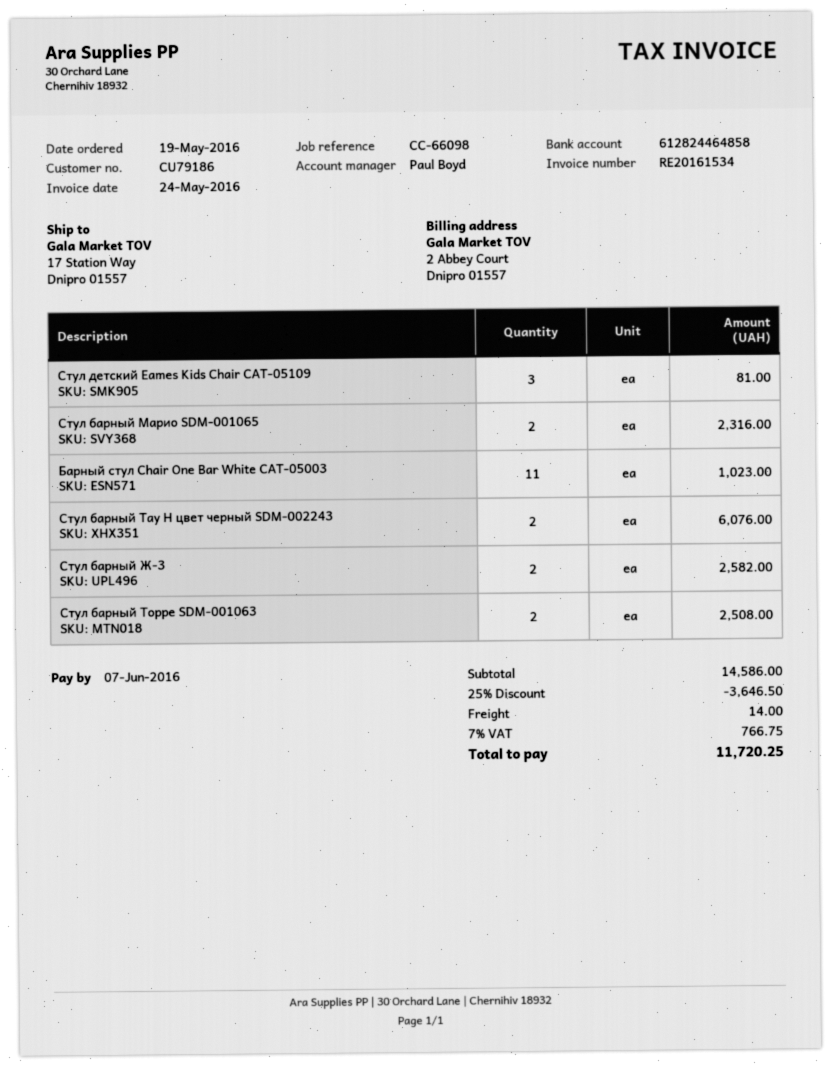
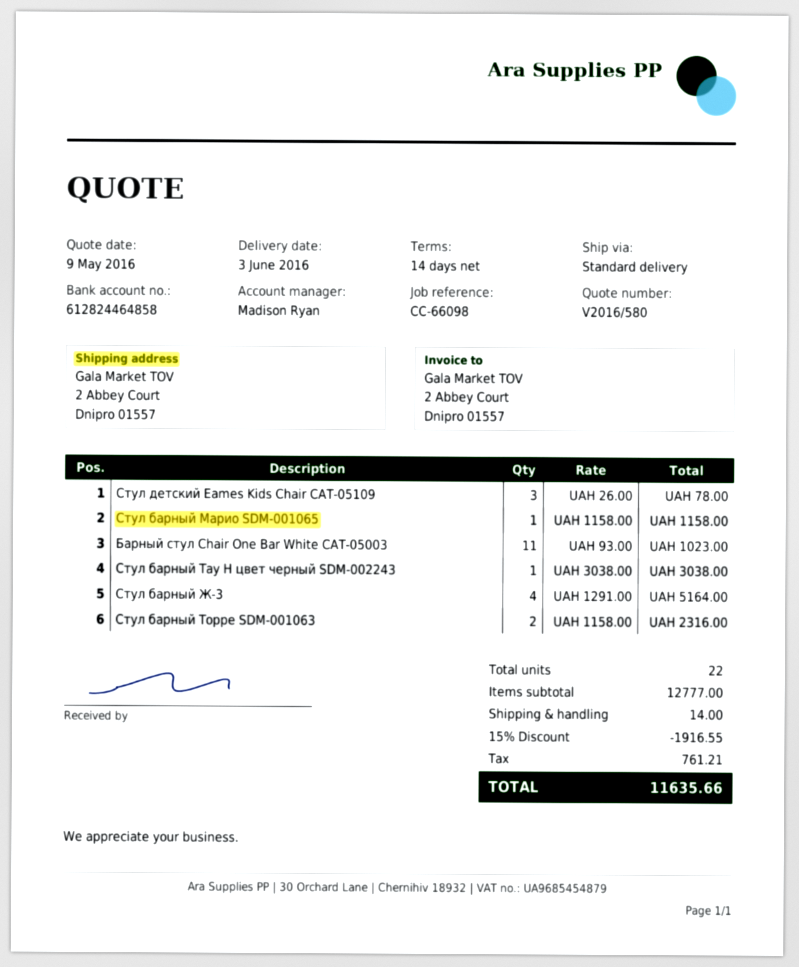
sales rep: Paul Boyd -> Madison Ryan
ship to: 17 Station Way, Dnipro 01557 -> 2 Abbey Court, Dnipro 01557
Стул детский Eames Kids Chair CAT-05109: 3 for 81.00 -> 3 for 78.00
Стул барный Марио SDM-001065: 2 for 2316.00 -> 1 for 1158.00
Стул барный Тау Н цвет черный SDM-002243: 2 for 6076.00 -> 1 for 3038.00
Стул барный Ж-3: 2 for 2582.00 -> 4 for 5164.00
Стул барный Торре SDM-001063: 2 for 2508.00 -> 2 for 2316.00
subtotal: 14586.00 -> 12777.00
discount: 25% = 3646.50 -> 15% = 1916.55
tax: 766.75 -> 761.21
total: 11720.25 -> 11635.66

